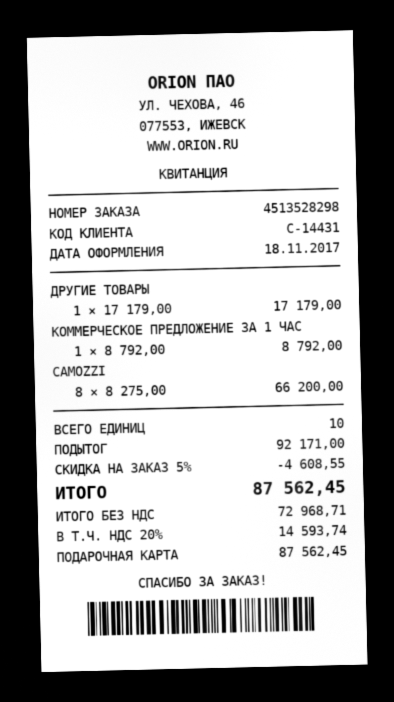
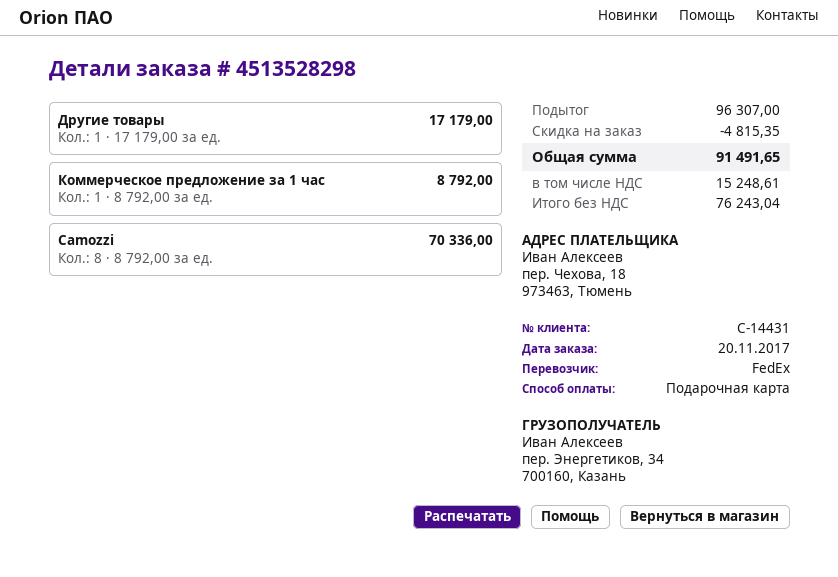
order date: 2017-11-18 -> 2017-11-20
CAMOZZI: 8 x 8275.00 = 66200.00 -> 8 x 8792.00 = 70336.00
subtotal: 92171.00 -> 96307.00
discount: 4608.55 -> 4815.35
net: 72968.71 -> 76243.04
tax: 14593.74 -> 15248.61
total: 87562.45 -> 91491.65

